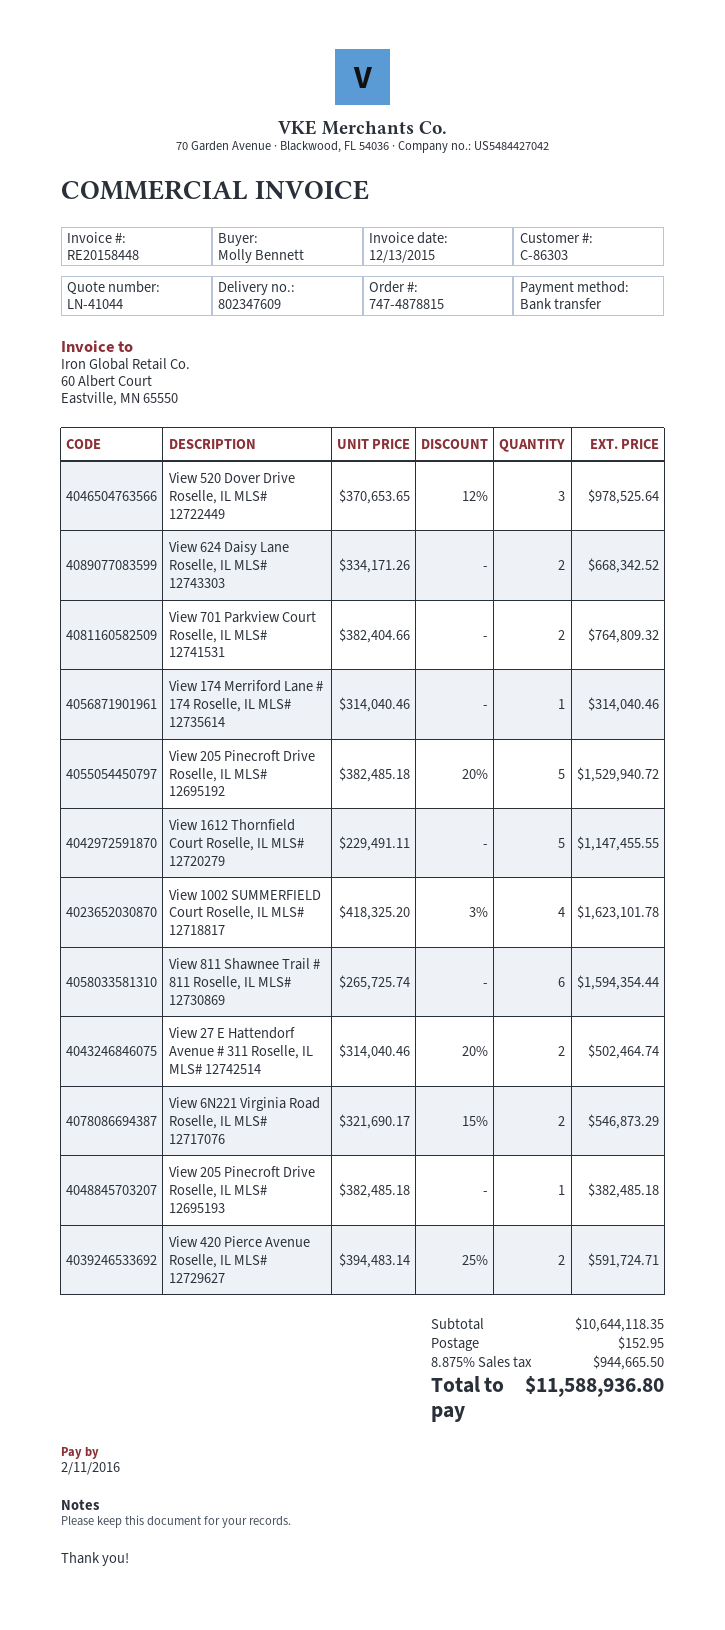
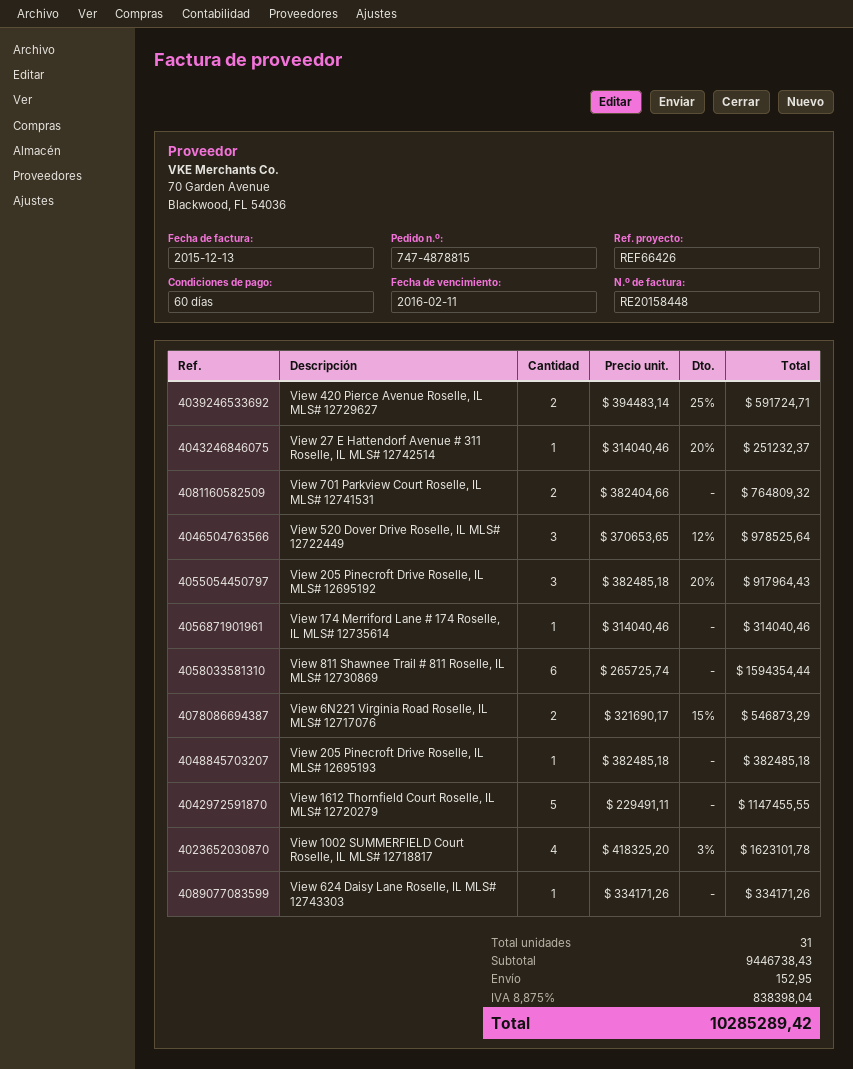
View 624 Daisy Lane Roselle, IL MLS# 12743303: 2 x 334171.26 = 668342.52 -> 1 x 334171.26 = 334171.26
View 205 Pinecroft Drive Roselle, IL MLS# 12695192: 5 x 382485.18 - 20% = 1529940.72 -> 3 x 382485.18 - 20% = 917964.43
View 27 E Hattendorf Avenue # 311 Roselle, IL MLS# 12742514: 2 x 314040.46 - 20% = 502464.74 -> 1 x 314040.46 - 20% = 251232.37
subtotal: 10644118.35 -> 9446738.43
tax: 8.875% = 944665.50 -> 8.875% = 838398.04
total: 11588936.80 -> 10285289.42

